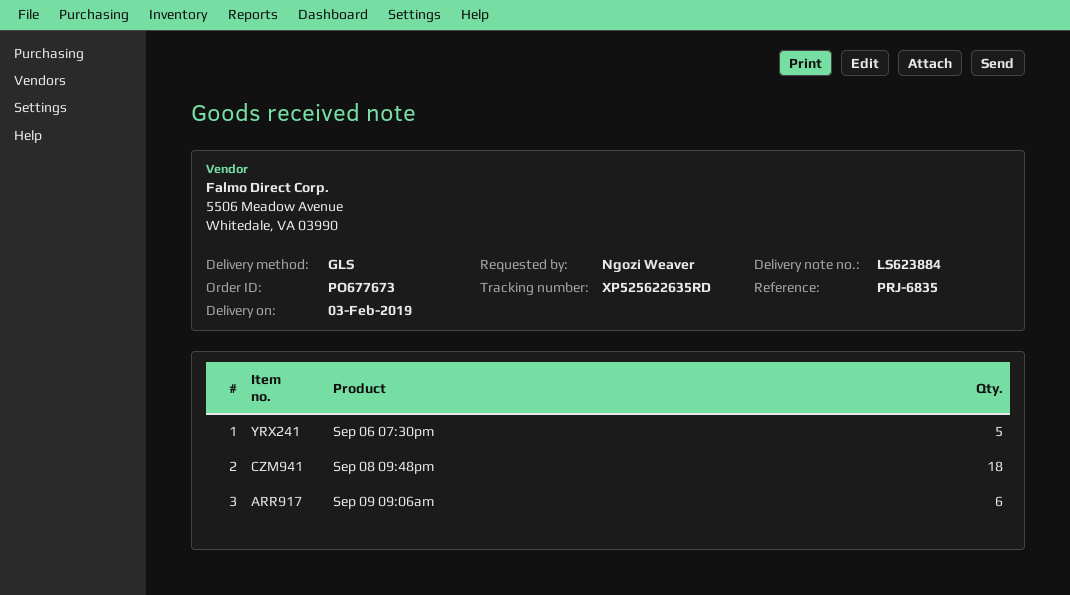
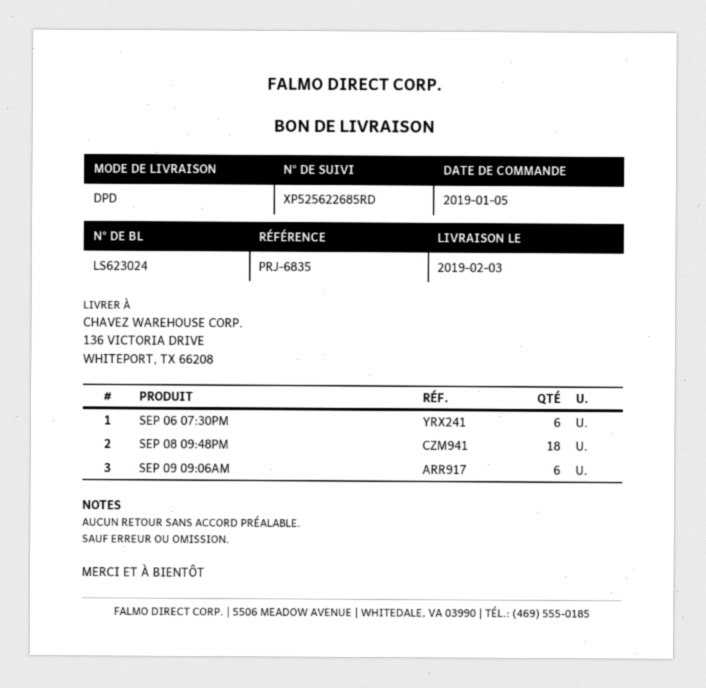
delivery note number: LS623884 -> LS623024
shipping method: GLS -> DPD
tracking number: XP525622635RD -> XP525622685RD
Sep 06 07:30pm: 5 -> 6

